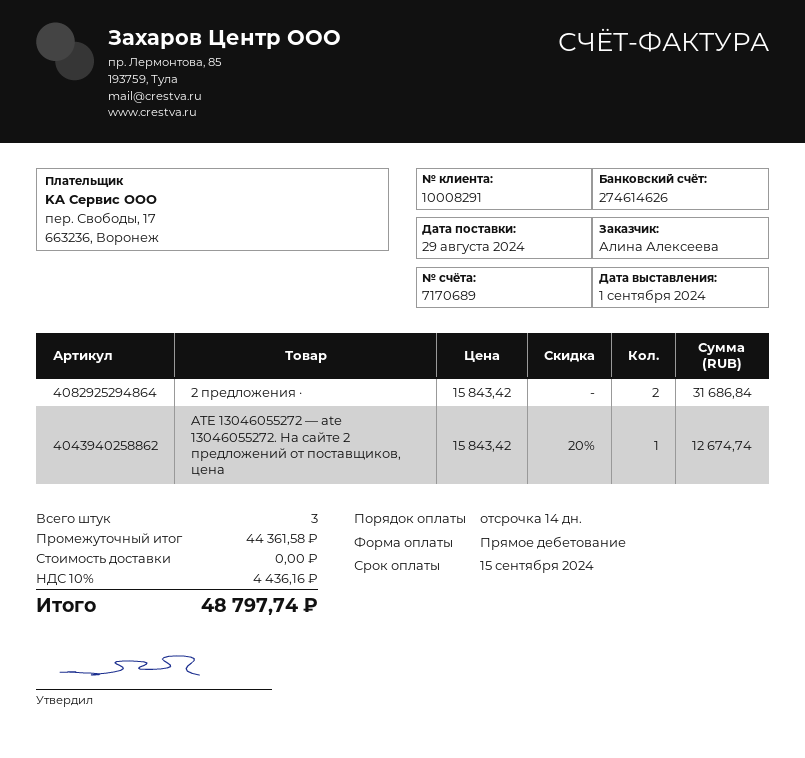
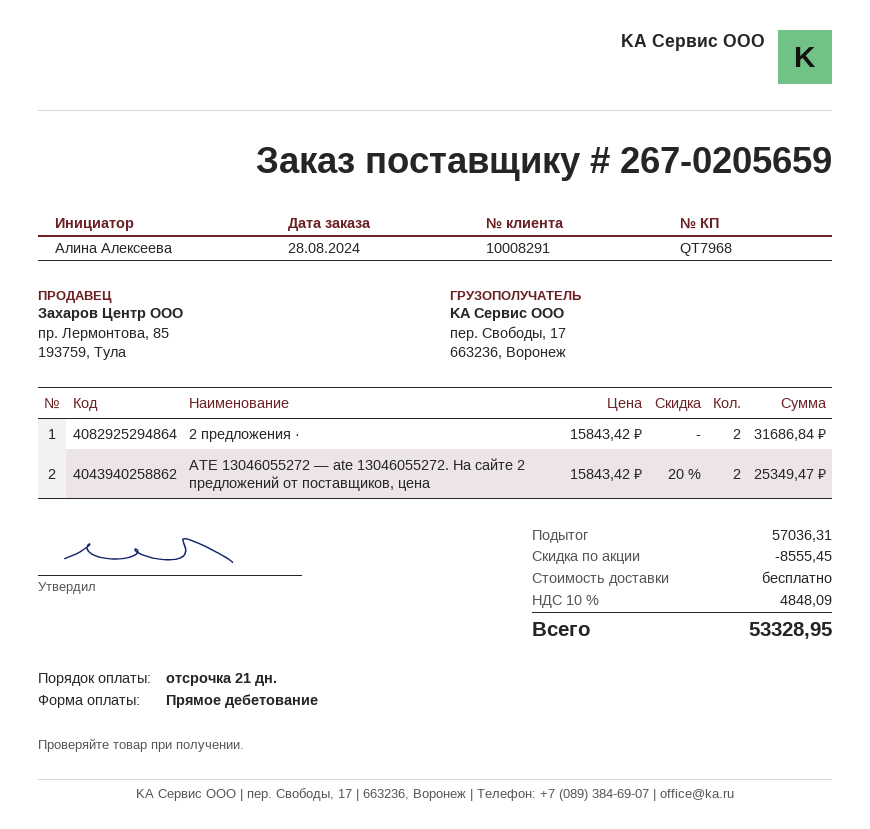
payment terms: 14 days -> 21 days
ATE 13046055272 — ate 13046055272. На сайте 2 предложений от поставщиков, цена: 1 x 15843.42 - 20% = 12674.74 -> 2 x 15843.42 - 20% = 25349.47
subtotal: 44361.58 -> 57036.31
discount: none -> 8555.45
tax: 10% = 4436.16 -> 10% = 4848.09
total: 48797.74 -> 53328.95

